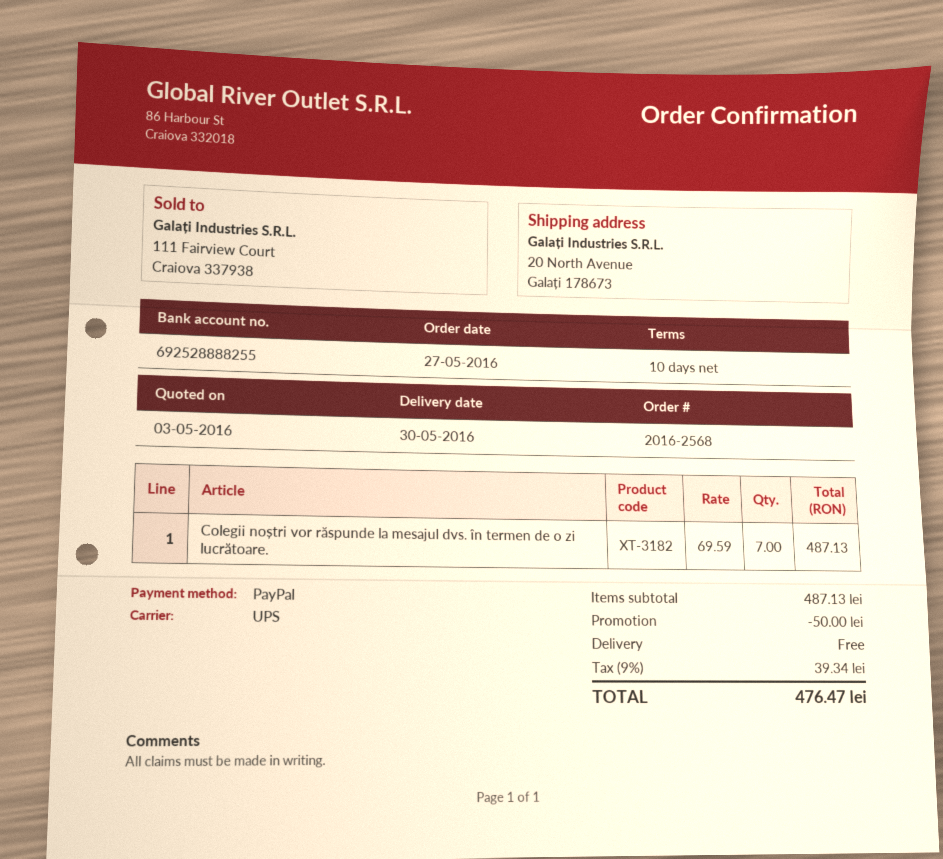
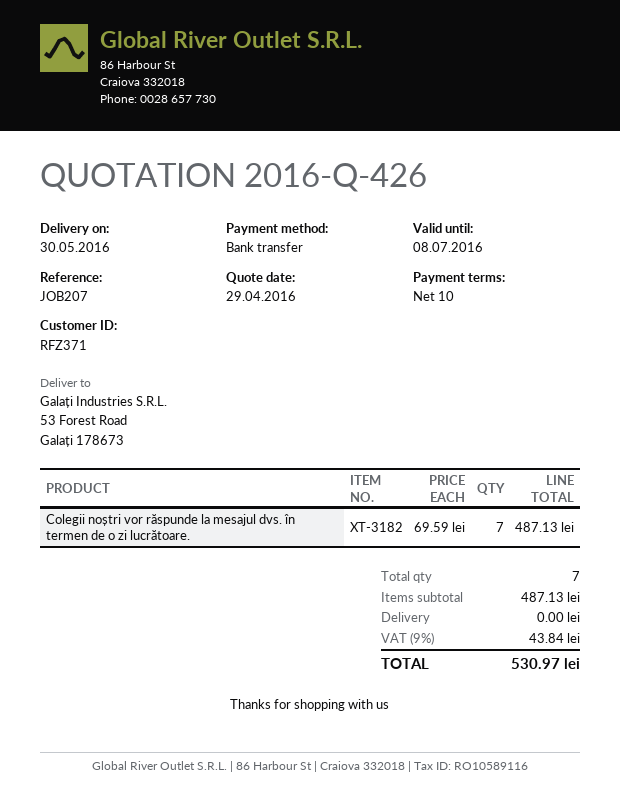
quote date: 2016-05-03 -> 2016-04-29
payment method: PayPal -> bank transfer
ship to: 20 North Avenue, Galați 178673 -> 53 Forest Road, Galați 178673
discount: 50.00 -> none
tax: 9% = 39.34 -> 9% = 43.84
total: 476.47 -> 530.97

